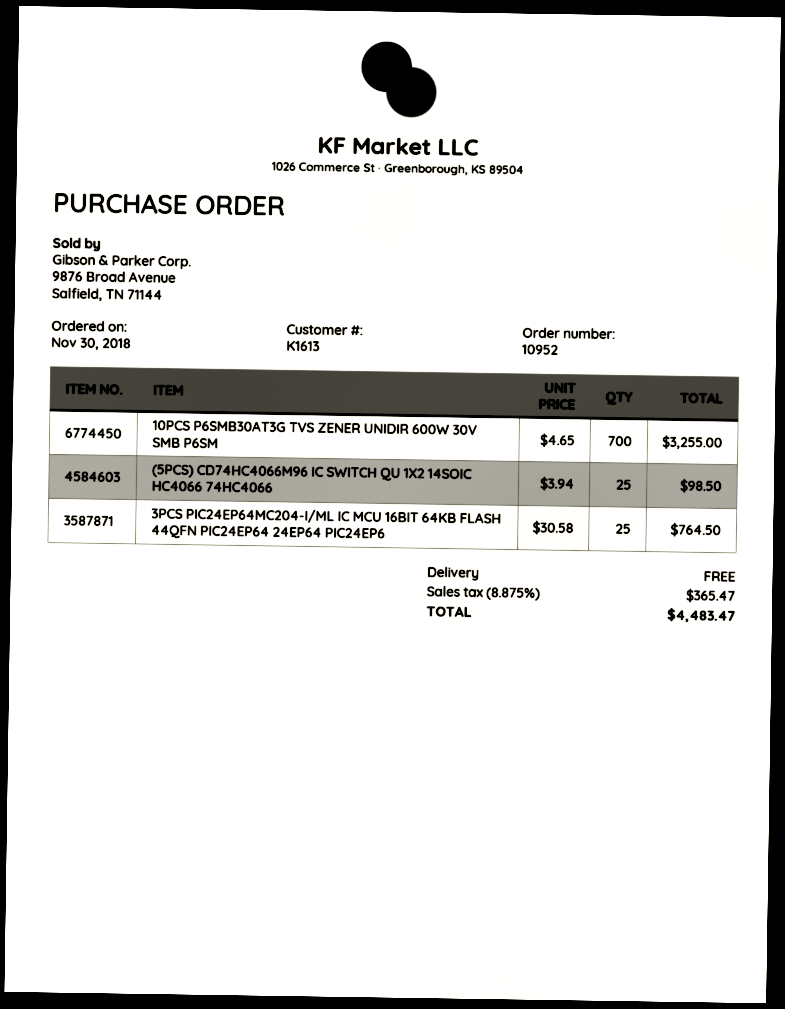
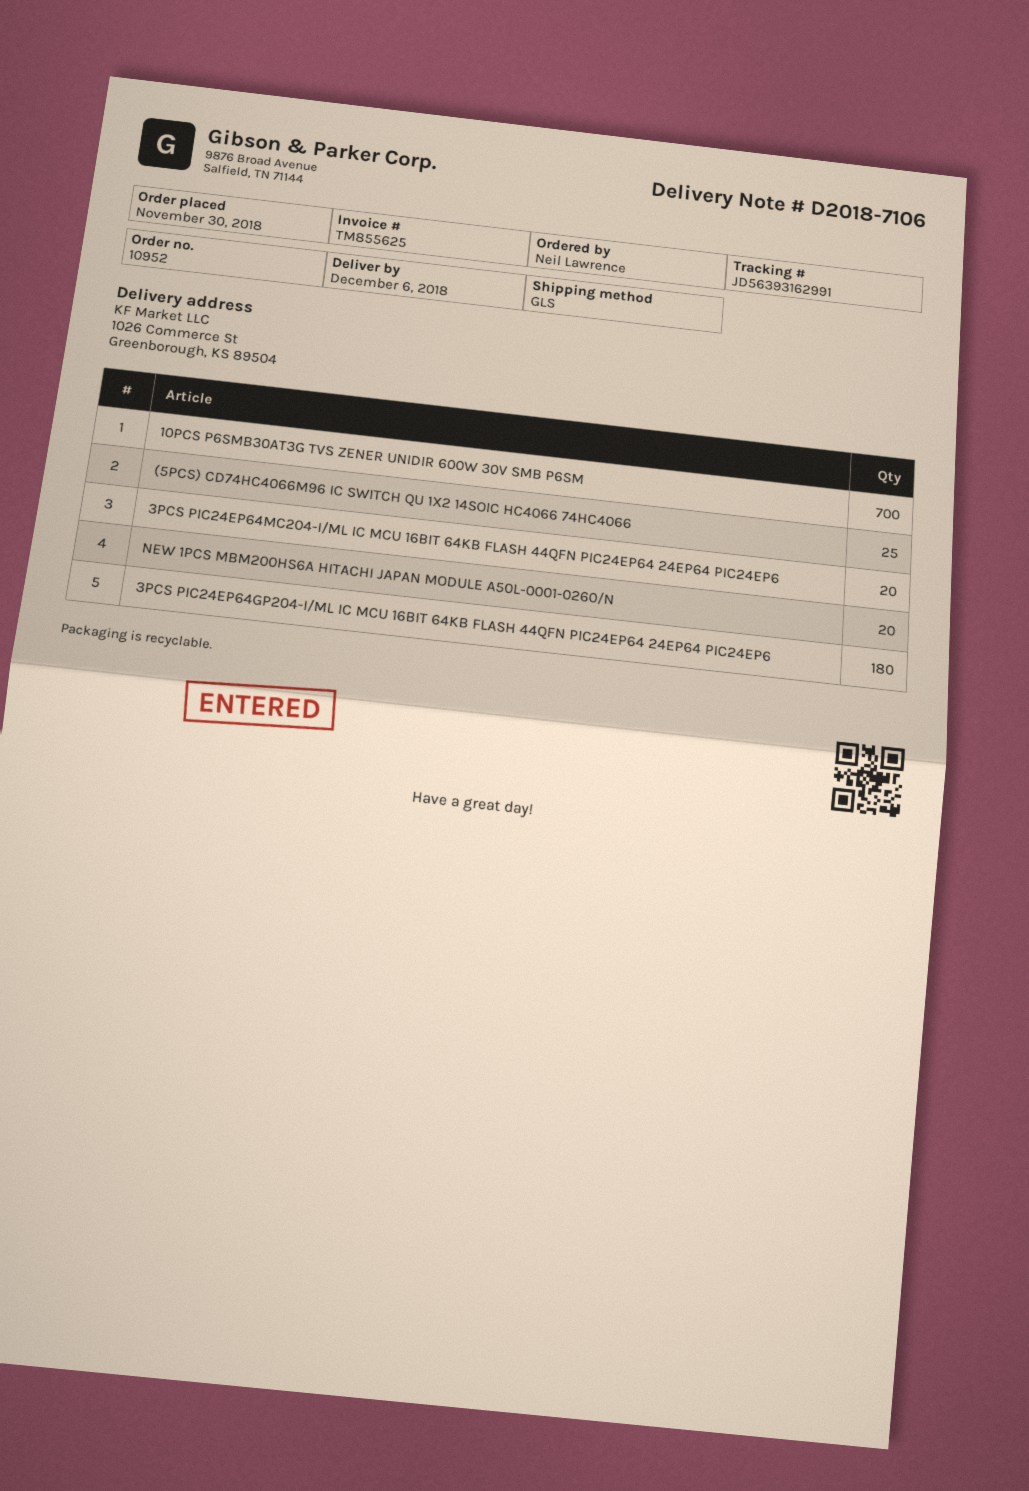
3PCS PIC24EP64MC204-I/ML IC MCU 16BIT 64KB FLASH 44QFN PIC24EP64 24EP64 PIC24EP6: 25 -> 20
NEW 1PCS MBM200HS6A HITACHI JAPAN MODULE A50L-0001-0260/N: none -> 20
3PCS PIC24EP64GP204-I/ML IC MCU 16BIT 64KB FLASH 44QFN PIC24EP64 24EP64 PIC24EP6: none -> 180

